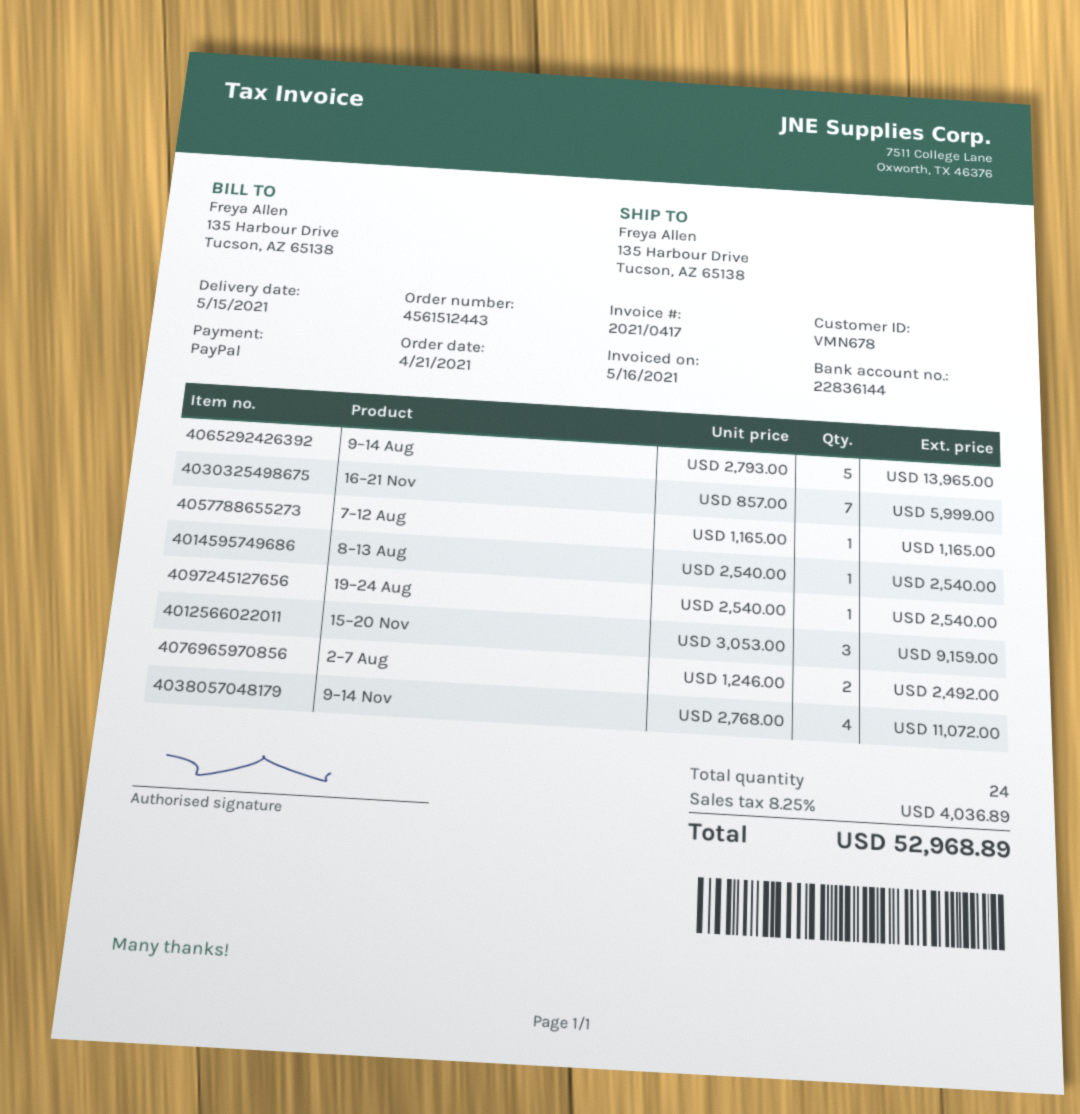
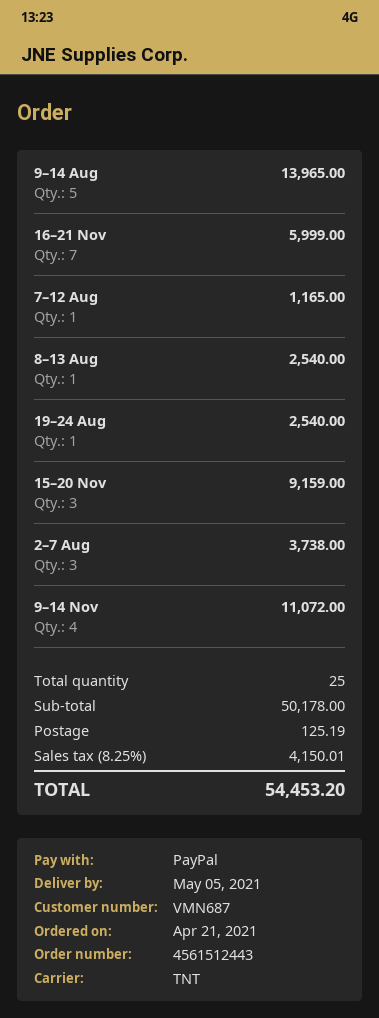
delivery date: 2021-05-15 -> 2021-05-05
customer number: VMN678 -> VMN687
2–7 Aug: 2 for 2492.00 -> 3 for 3738.00
total quantity: 24 -> 25
shipping: none -> 125.19
tax: 8.25% = 4036.89 -> 8.25% = 4150.01
total: 52968.89 -> 54453.20

